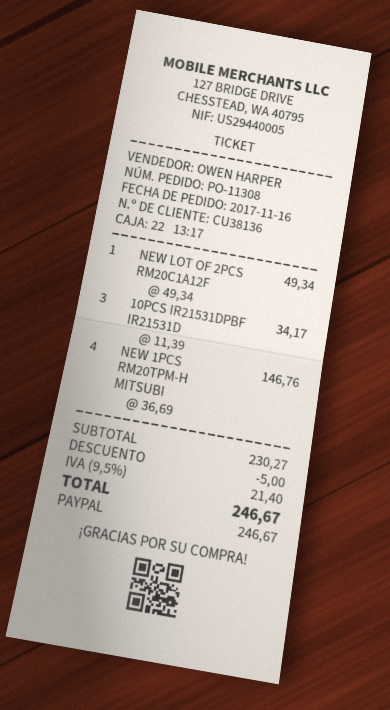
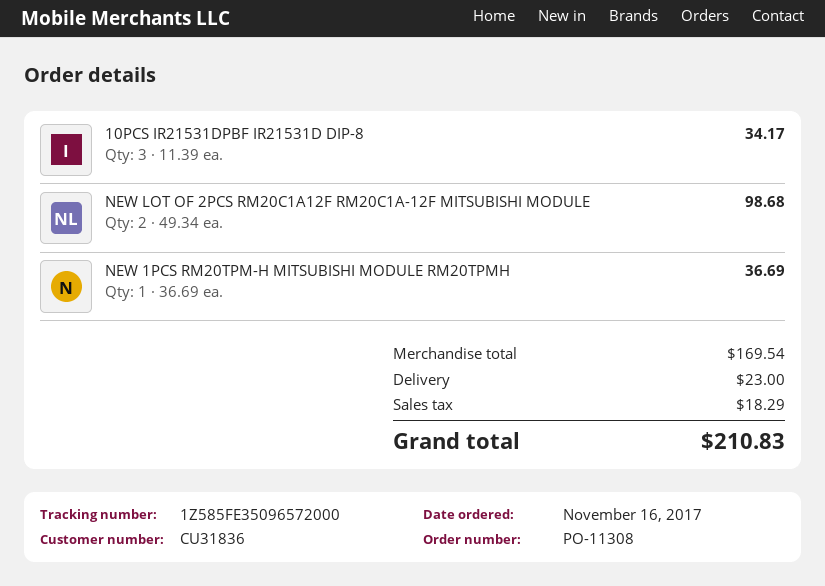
customer number: CU38136 -> CU31836
NEW LOT OF 2PCS RM20C1A12F: 1 x 49.34 = 49.34 -> 2 x 49.34 = 98.68
NEW 1PCS RM20TPM-H MITSUBI: 4 x 36.69 = 146.76 -> 1 x 36.69 = 36.69
subtotal: 230.27 -> 169.54
discount: 5.00 -> none
shipping: none -> 23.00
tax: 21.40 -> 18.29
total: 246.67 -> 210.83

